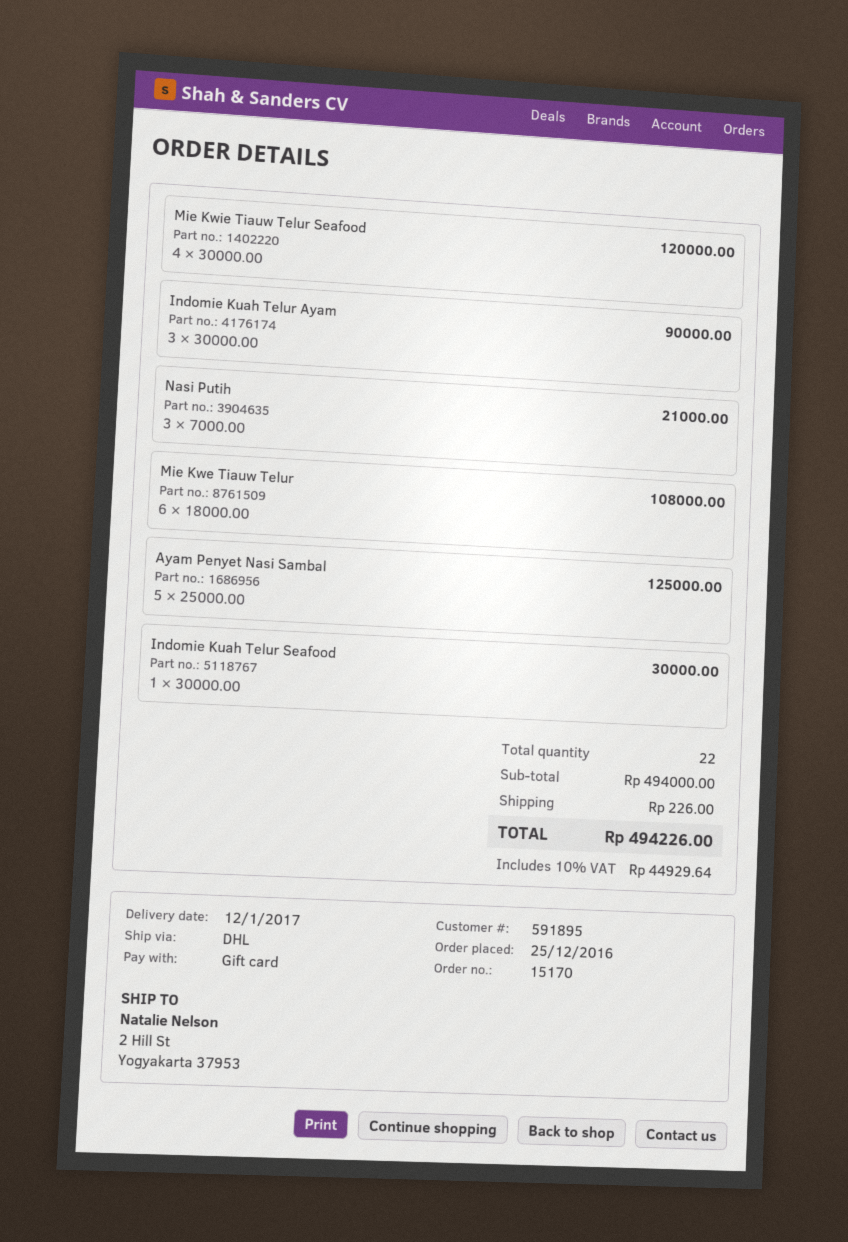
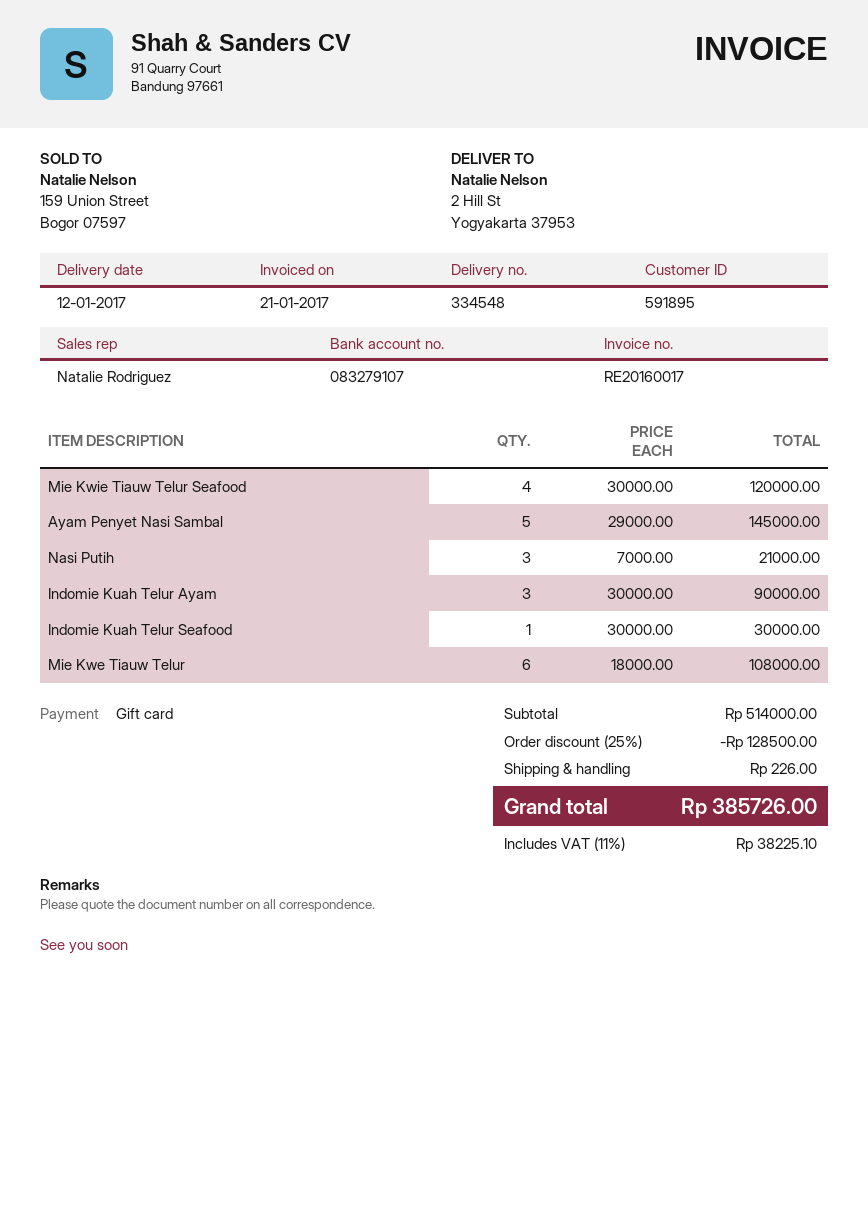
Ayam Penyet Nasi Sambal: 5 x 25000.00 = 125000.00 -> 5 x 29000.00 = 145000.00
subtotal: 494000.00 -> 514000.00
discount: none -> 25% = 128500.00
tax: 10% = 44929.64 -> 11% = 38225.10
total: 494226.00 -> 385726.00

